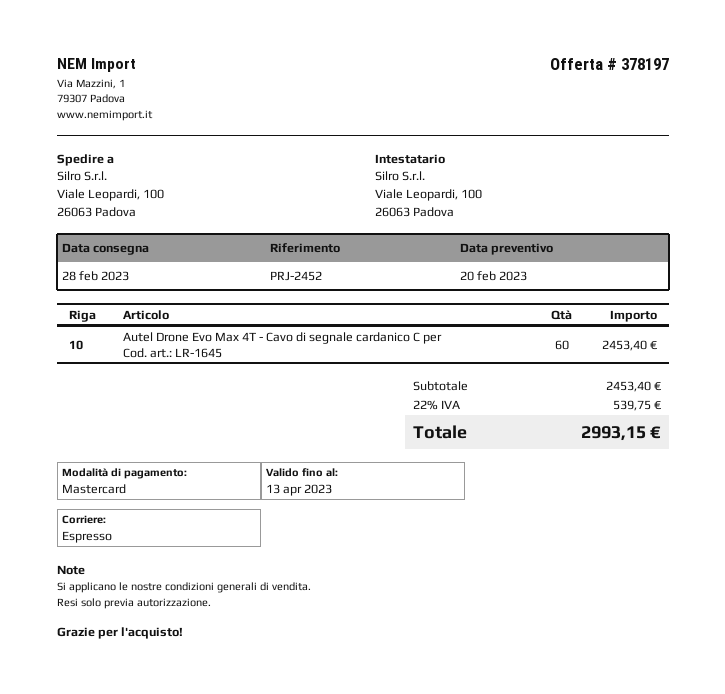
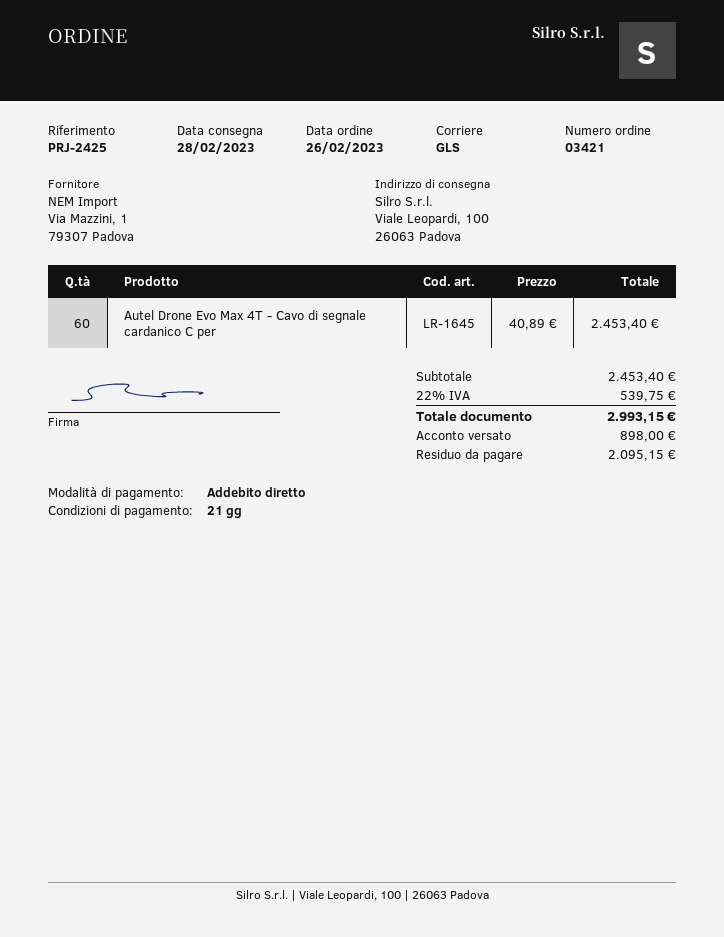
reference: PRJ-2452 -> PRJ-2425
payment method: Mastercard -> direct debit
shipping method: express -> GLS

